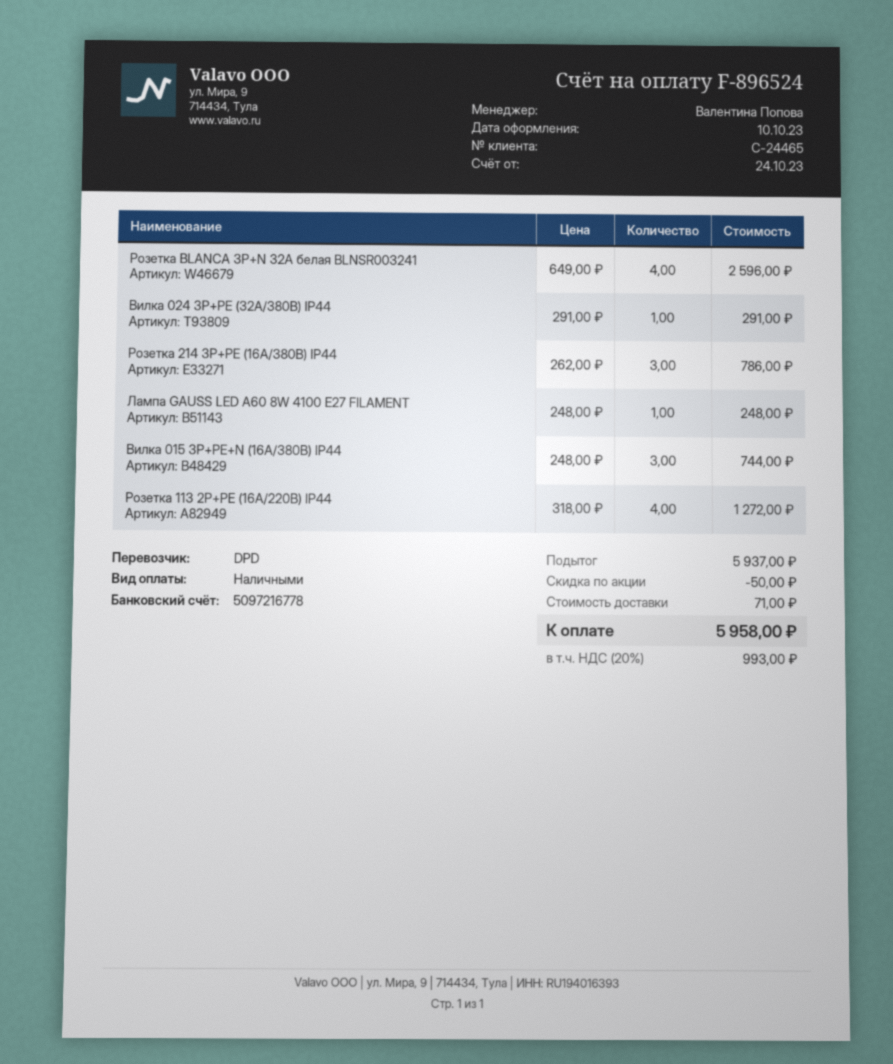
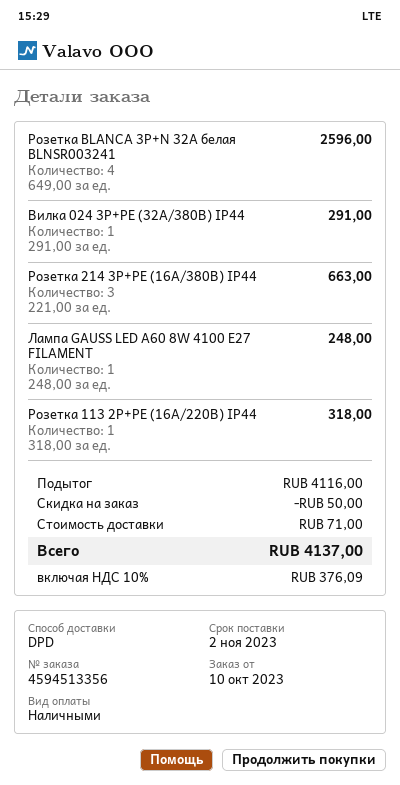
Розетка 214 3P+PE (16А/380В) IP44: 3 x 262.00 = 786.00 -> 3 x 221.00 = 663.00
Вилка 015 3P+PE+N (16А/380В) IP44: 3 x 248.00 = 744.00 -> none
Розетка 113 2P+PE (16А/220В) IP44: 4 x 318.00 = 1272.00 -> 1 x 318.00 = 318.00
subtotal: 5937.00 -> 4116.00
tax: 20% = 993.00 -> 10% = 376.09
total: 5958.00 -> 4137.00

